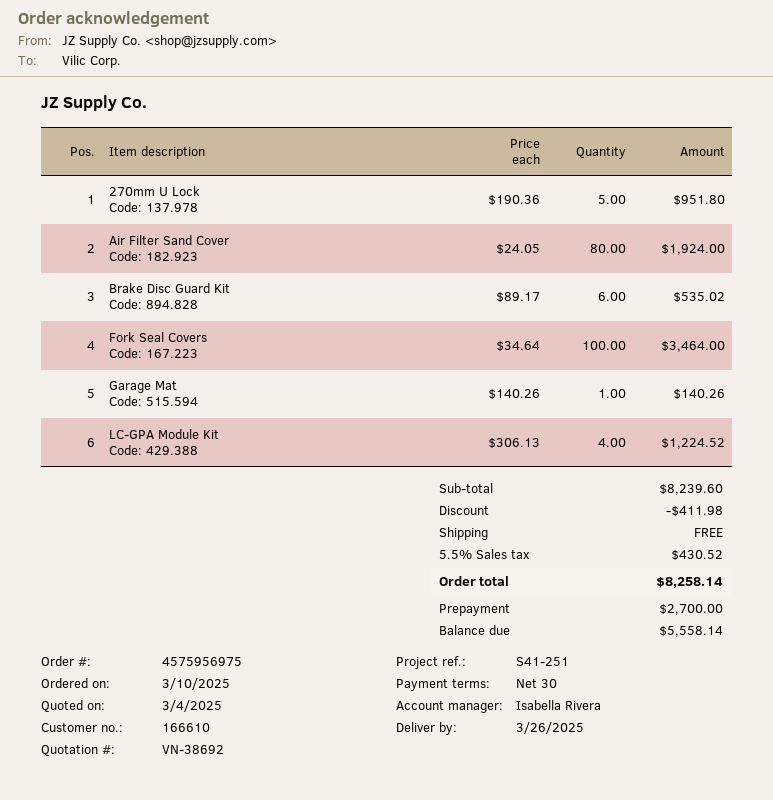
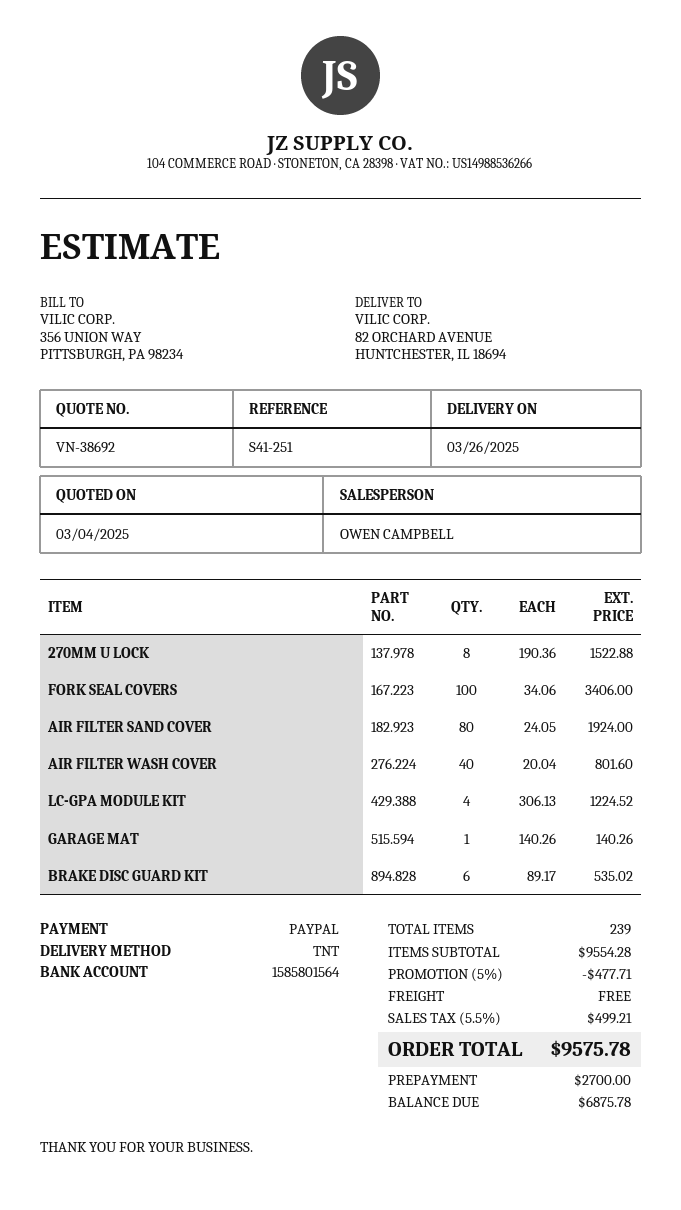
sales rep: Isabella Rivera -> OWEN CAMPBELL
270mm U Lock: 5 x 190.36 = 951.80 -> 8 x 190.36 = 1522.88
Fork Seal Covers: 100 x 34.64 = 3464.00 -> 100 x 34.06 = 3406.00
AIR FILTER WASH COVER: none -> 40 x 20.04 = 801.60
subtotal: 8239.60 -> 9554.28
discount: 411.98 -> 477.71
tax: 5.5% = 430.52 -> 5.5% = 499.21
total: 8258.14 -> 9575.78
balance: 5558.14 -> 6875.78

